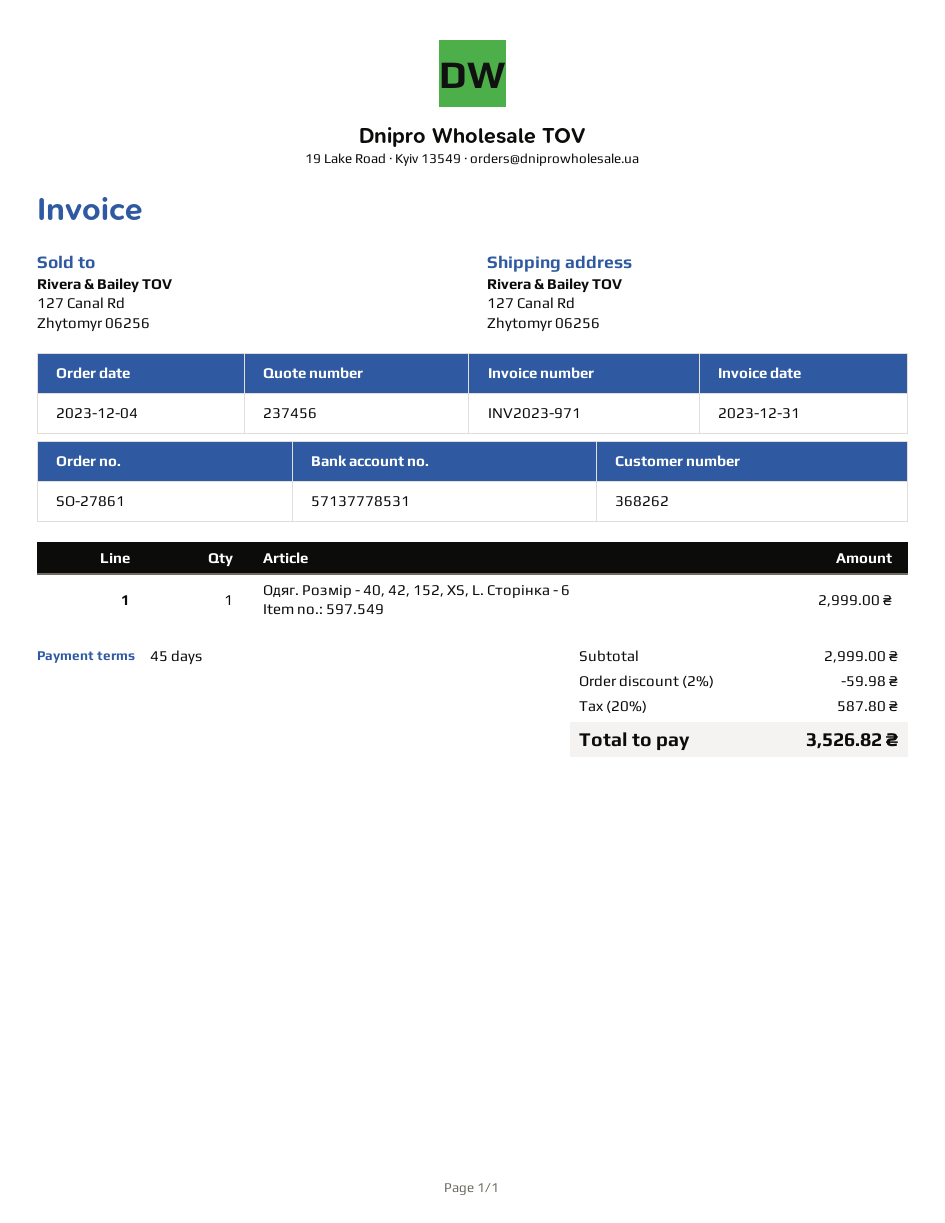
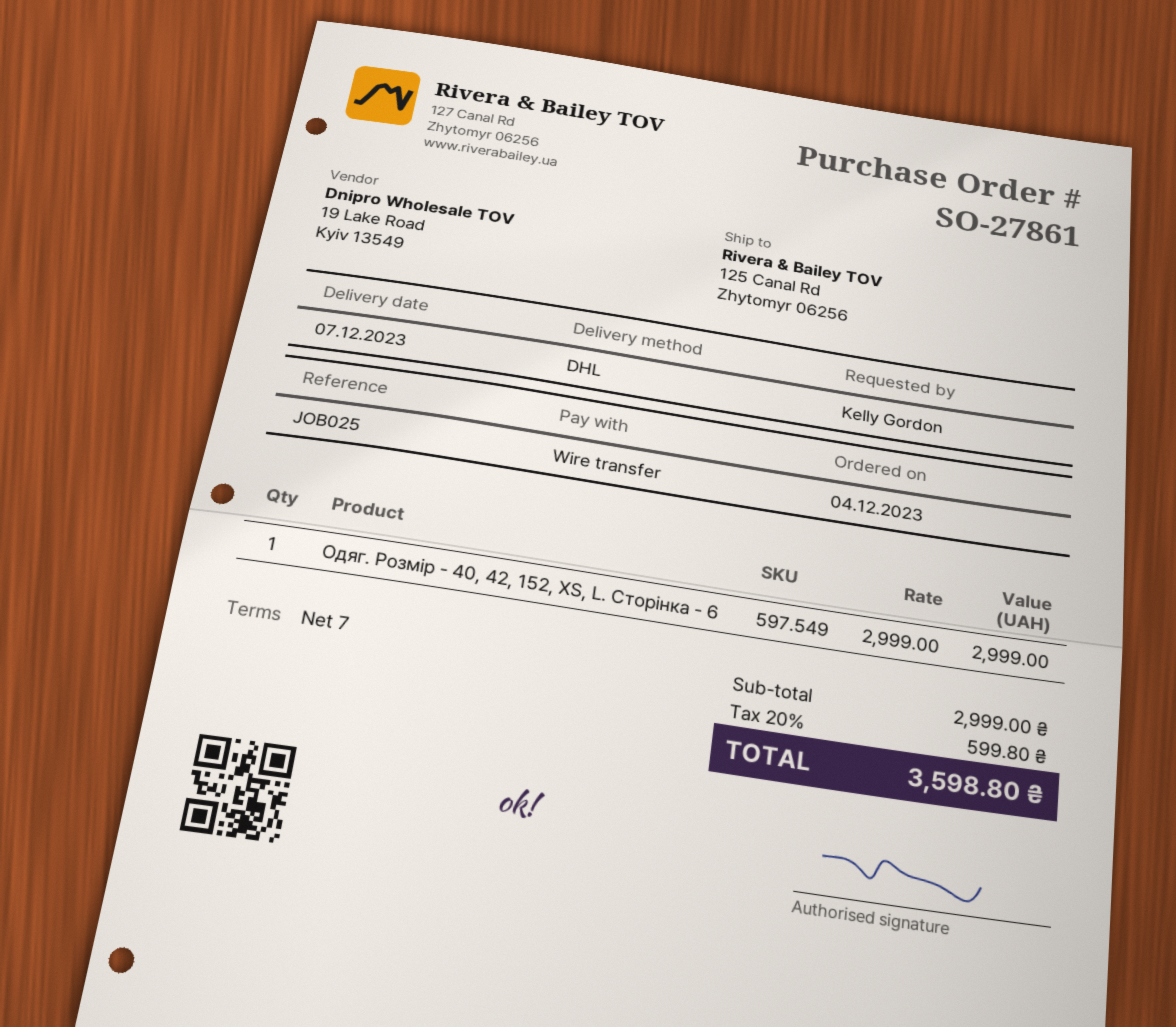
payment terms: 45 days -> 7 days
ship to: 127 Canal Rd, Zhytomyr 06256 -> 125 Canal Rd, Zhytomyr 06256
discount: 2% = 59.98 -> none
tax: 20% = 587.80 -> 20% = 599.80
total: 3526.82 -> 3598.80

